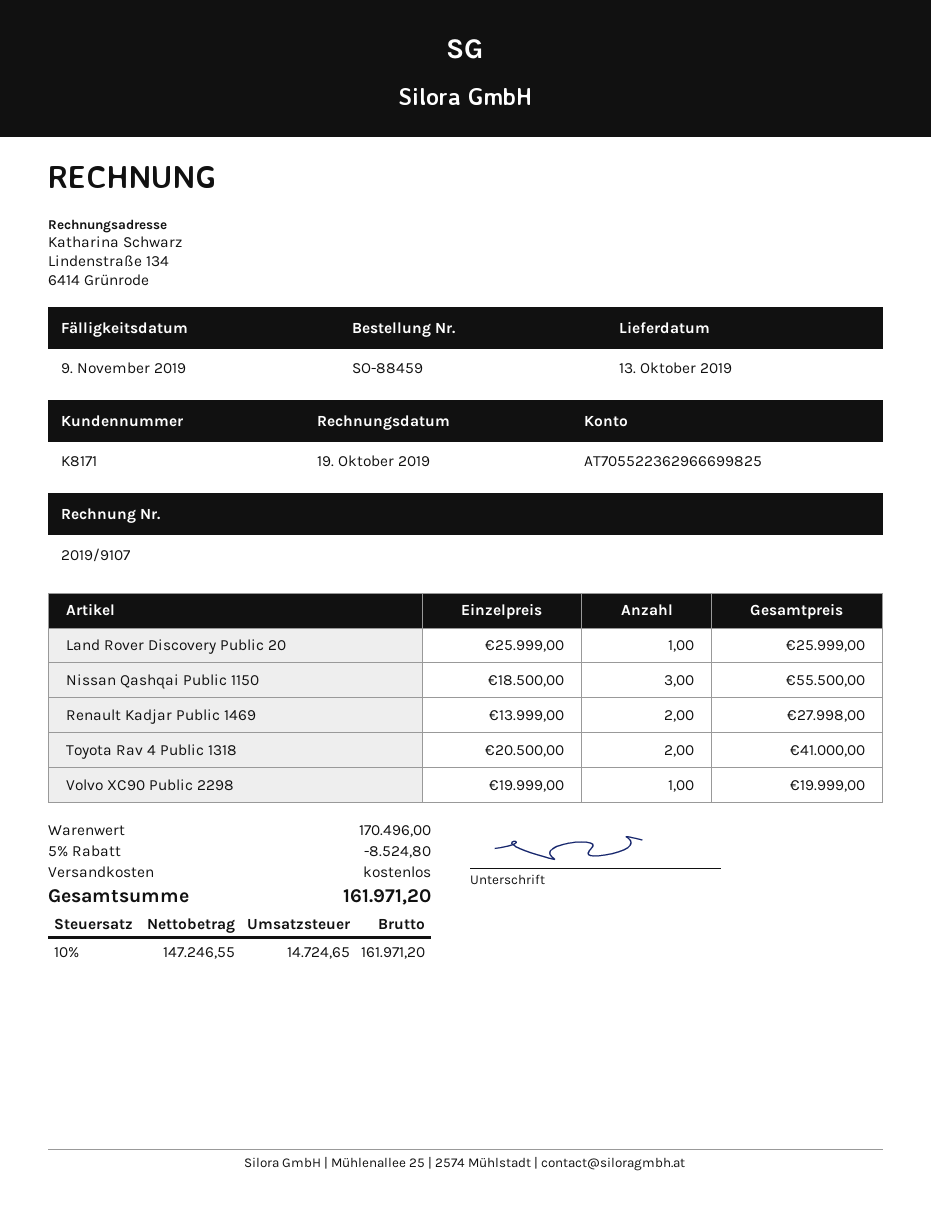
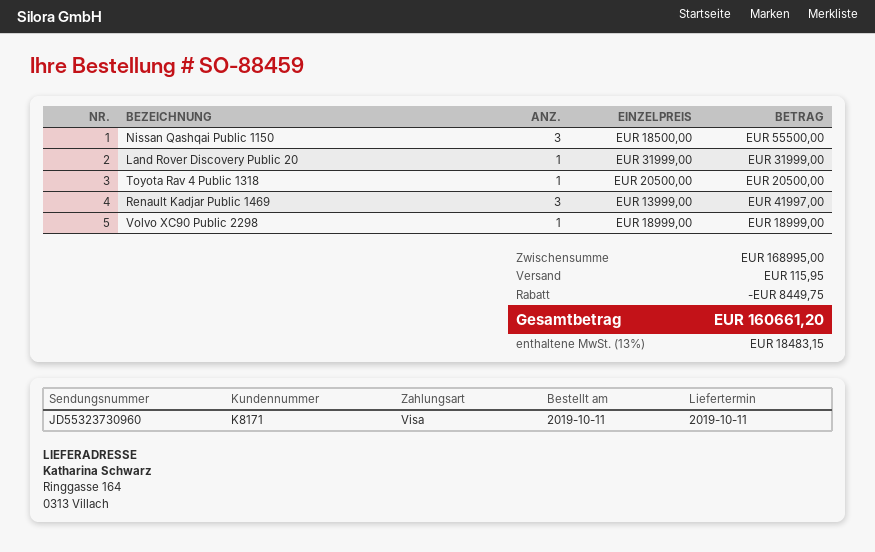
delivery date: 2019-10-13 -> 2019-10-11
Land Rover Discovery Public 20: 1 x 25999.00 = 25999.00 -> 1 x 31999.00 = 31999.00
Renault Kadjar Public 1469: 2 x 13999.00 = 27998.00 -> 3 x 13999.00 = 41997.00
Toyota Rav 4 Public 1318: 2 x 20500.00 = 41000.00 -> 1 x 20500.00 = 20500.00
Volvo XC90 Public 2298: 1 x 19999.00 = 19999.00 -> 1 x 18999.00 = 18999.00
subtotal: 170496.00 -> 168995.00
discount: 8524.80 -> 8449.75
shipping: 0.00 -> 115.95
tax: 10% = 14724.65 -> 13% = 18483.15
total: 161971.20 -> 160661.20

